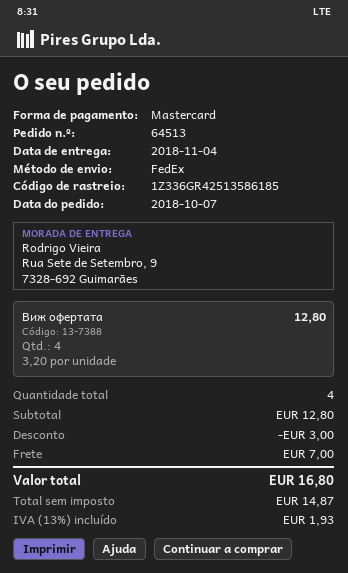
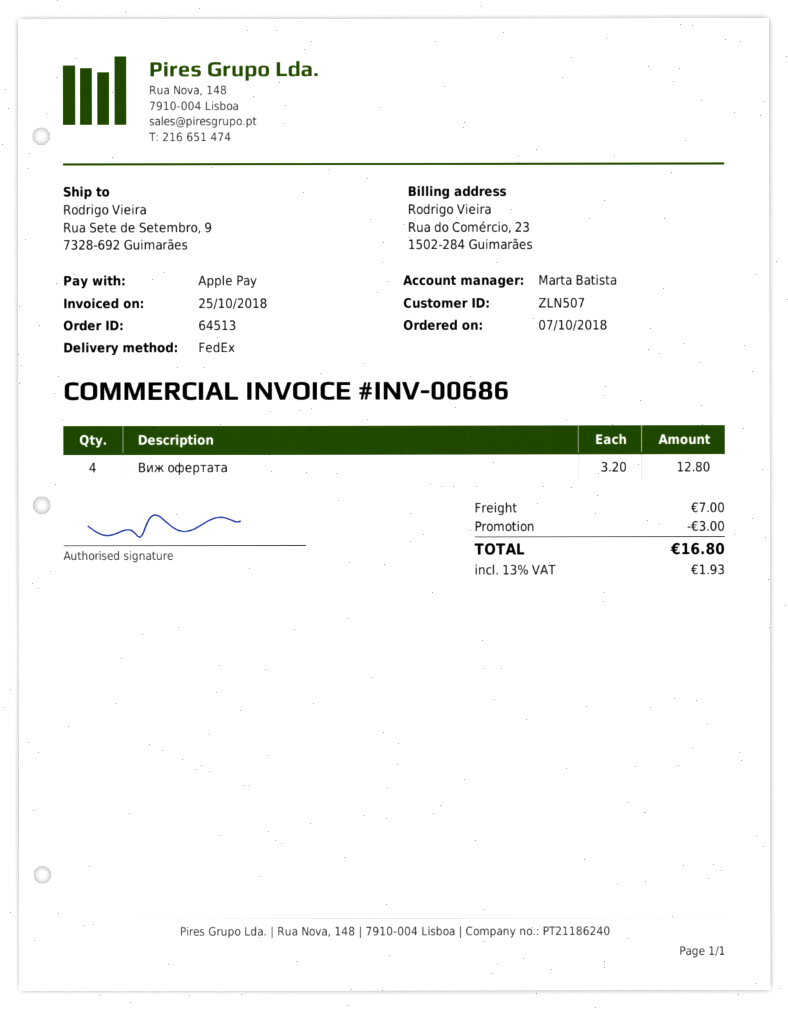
payment method: Mastercard -> Apple Pay

